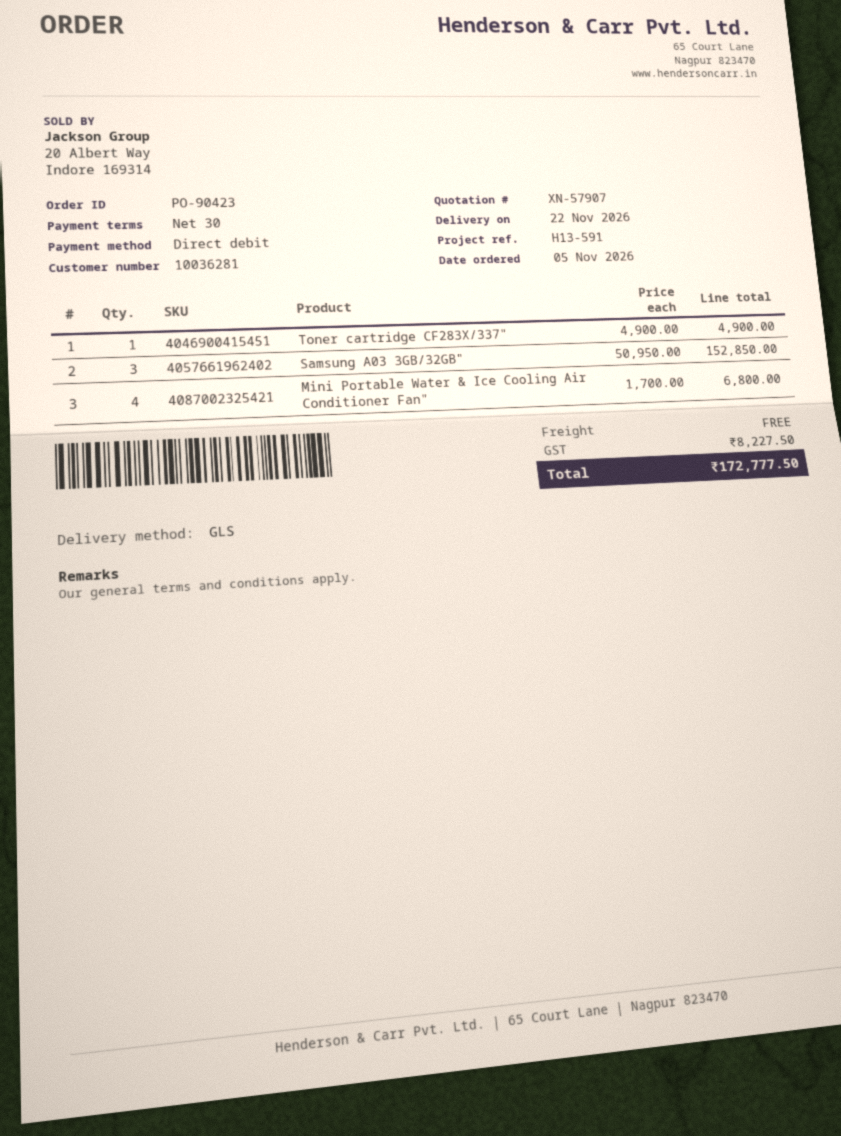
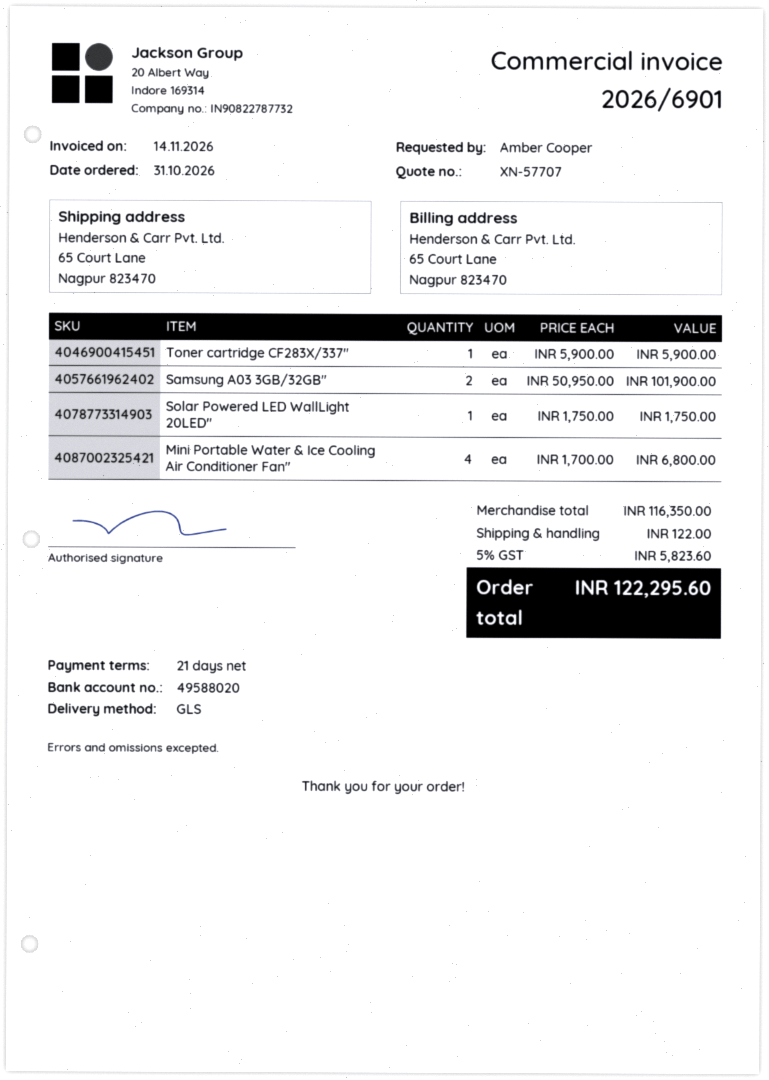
quote number: XN-57907 -> XN-57707
order date: 2026-11-05 -> 2026-10-31
payment terms: 30 days -> 21 days
Toner cartridge CF283X/337": 1 x 4900.00 = 4900.00 -> 1 x 5900.00 = 5900.00
Samsung A03 3GB/32GB": 3 x 50950.00 = 152850.00 -> 2 x 50950.00 = 101900.00
Solar Powered LED WallLight 20LED": none -> 1 x 1750.00 = 1750.00
shipping: 0.00 -> 122.00
tax: 8227.50 -> 5823.60
total: 172777.50 -> 122295.60

